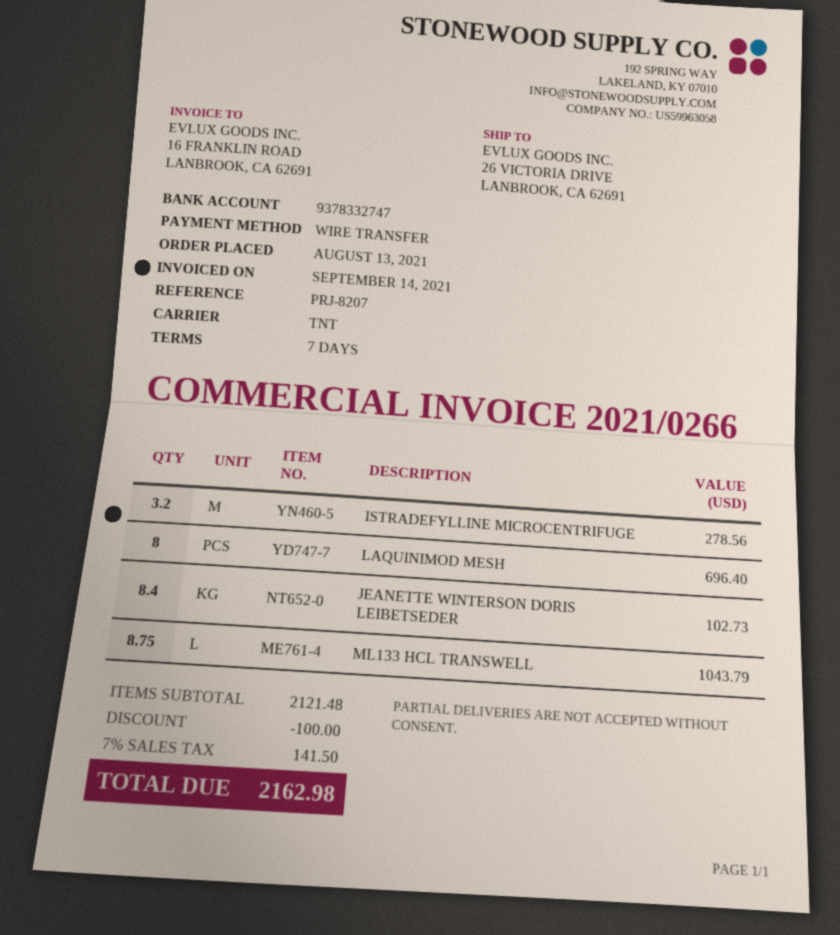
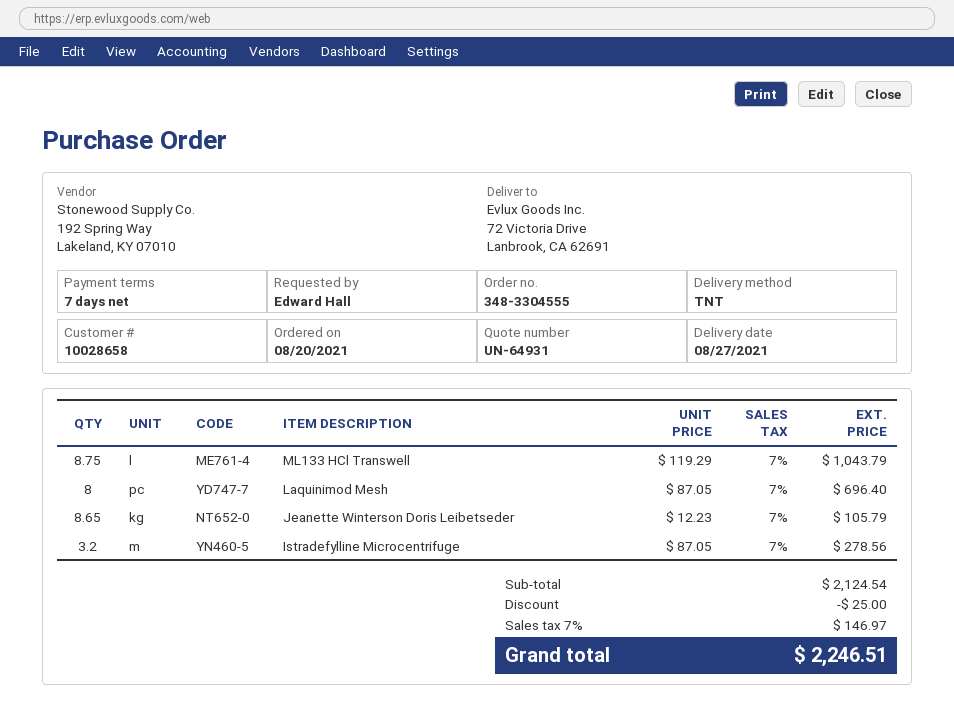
order date: 2021-08-13 -> 2021-08-20
ship to: 26 VICTORIA DRIVE, LANBROOK, CA 62691 -> 72 Victoria Drive, Lanbrook, CA 62691
JEANETTE WINTERSON DORIS LEIBETSEDER: 8.4 for 102.73 -> 8.65 for 105.79
subtotal: 2121.48 -> 2124.54
discount: 100.00 -> 25.00
tax: 7% = 141.50 -> 7% = 146.97
total: 2162.98 -> 2246.51

